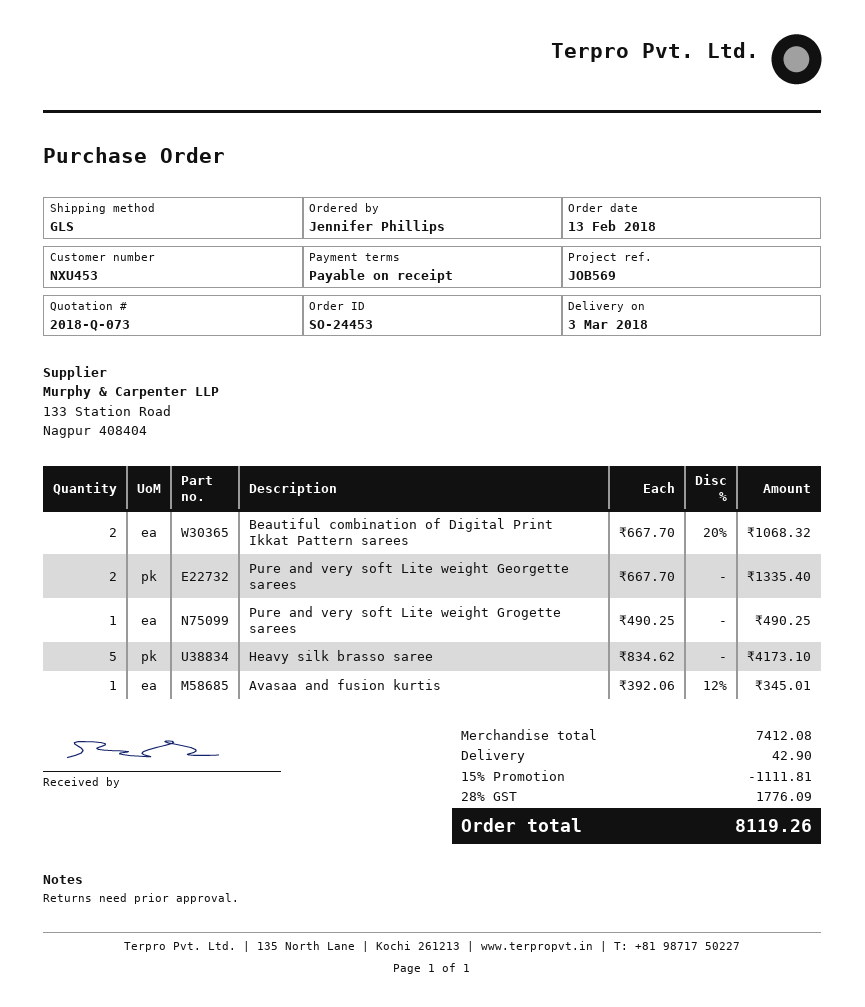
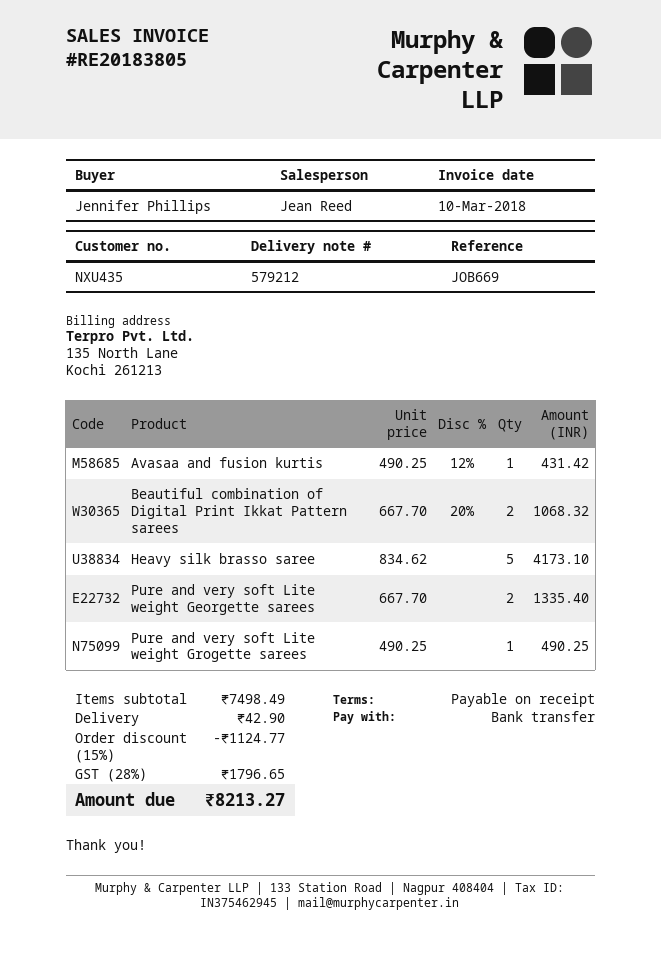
customer number: NXU453 -> NXU435
reference: JOB569 -> JOB669
Avasaa and fusion kurtis: 1 x 392.06 - 12% = 345.01 -> 1 x 490.25 - 12% = 431.42
subtotal: 7412.08 -> 7498.49
discount: 15% = 1111.81 -> 15% = 1124.77
tax: 28% = 1776.09 -> 28% = 1796.65
total: 8119.26 -> 8213.27

